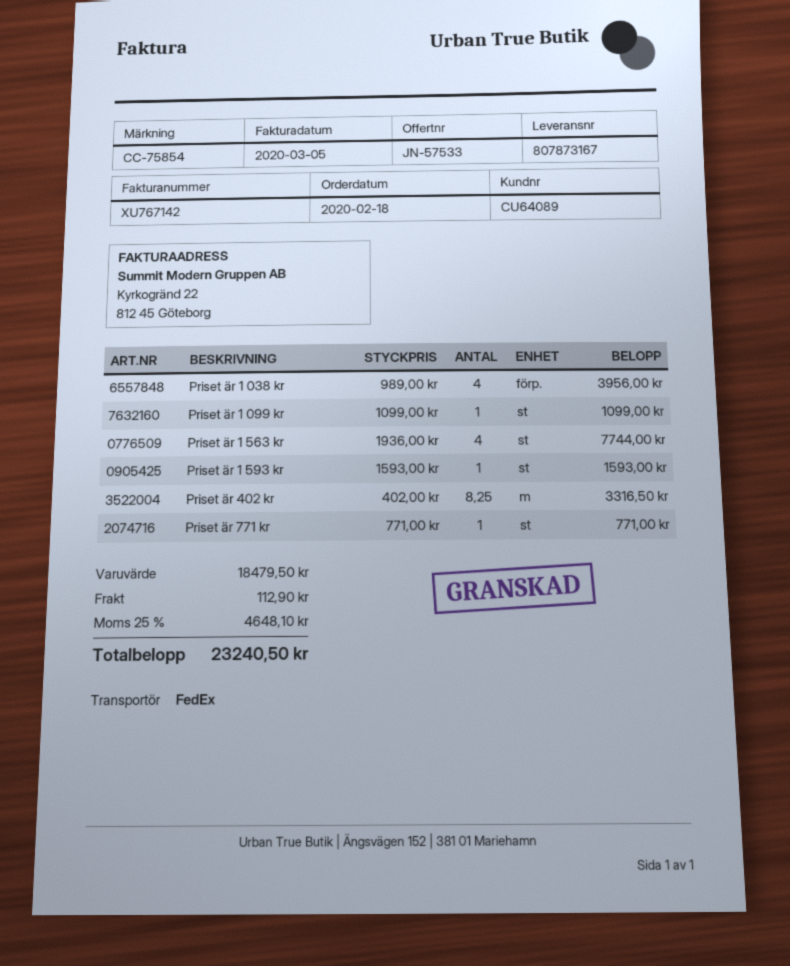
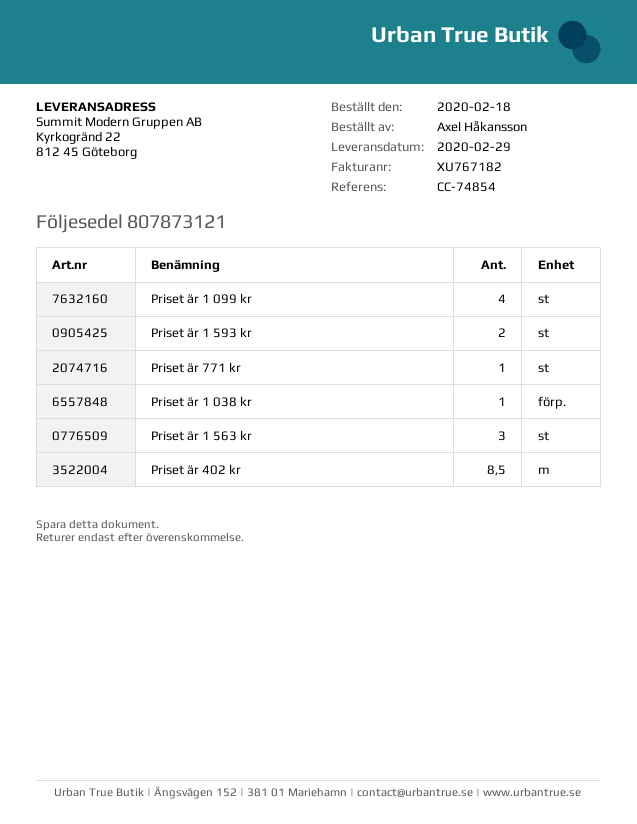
delivery note number: 807873167 -> 807873121
invoice number: XU767142 -> XU767182
reference: CC-75854 -> CC-74854
Priset är 1 038 kr: 4 -> 1
Priset är 1 099 kr: 1 -> 4
Priset är 1 563 kr: 4 -> 3
Priset är 1 593 kr: 1 -> 2
Priset är 402 kr: 8.25 -> 8.5

